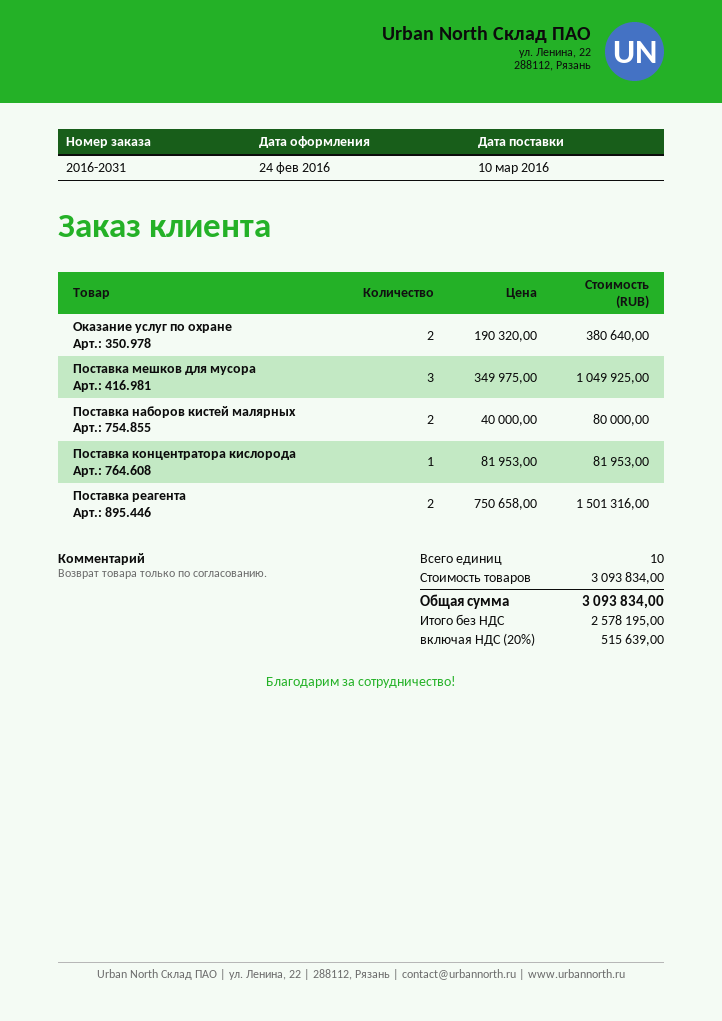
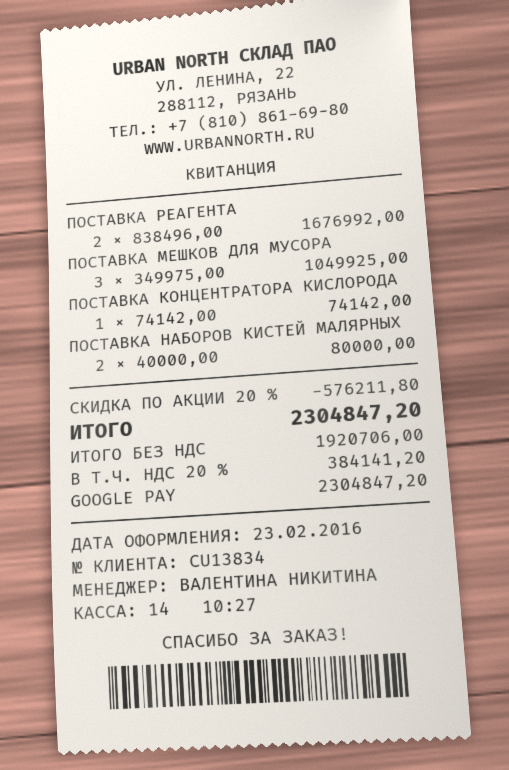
order date: 2016-02-24 -> 2016-02-23
Оказание услуг по охране: 2 x 190320.00 = 380640.00 -> none
Поставка концентратора кислорода: 1 x 81953.00 = 81953.00 -> 1 x 74142.00 = 74142.00
Поставка реагента: 2 x 750658.00 = 1501316.00 -> 2 x 838496.00 = 1676992.00
discount: none -> 20% = 576211.80
net: 2578195.00 -> 1920706.00
tax: 20% = 515639.00 -> 20% = 384141.20
total: 3093834.00 -> 2304847.20

